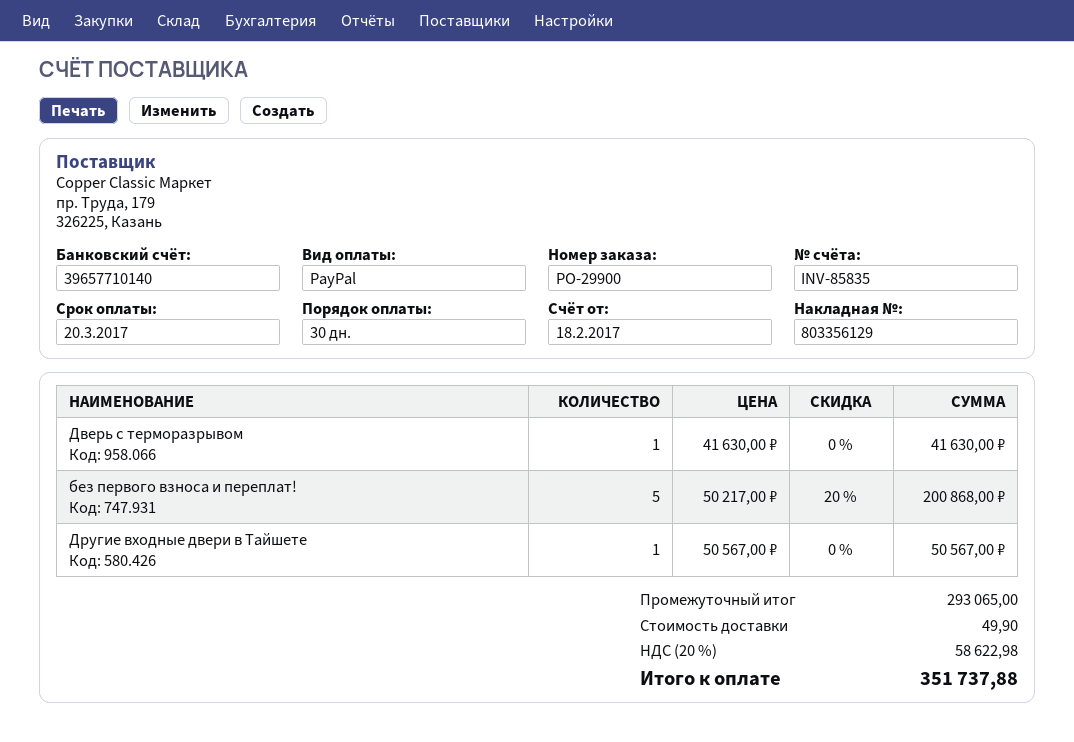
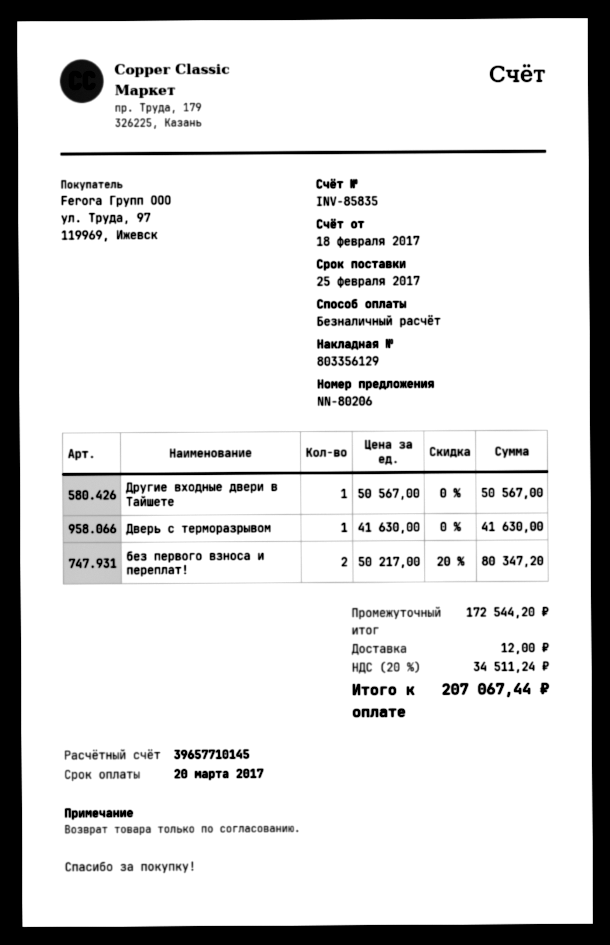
payment method: PayPal -> bank transfer
bank account: 39657710140 -> 39657710145
без первого взноса и переплат!: 5 x 50217.00 - 20% = 200868.00 -> 2 x 50217.00 - 20% = 80347.20
subtotal: 293065.00 -> 172544.20
shipping: 49.90 -> 12.00
tax: 20% = 58622.98 -> 20% = 34511.24
total: 351737.88 -> 207067.44

